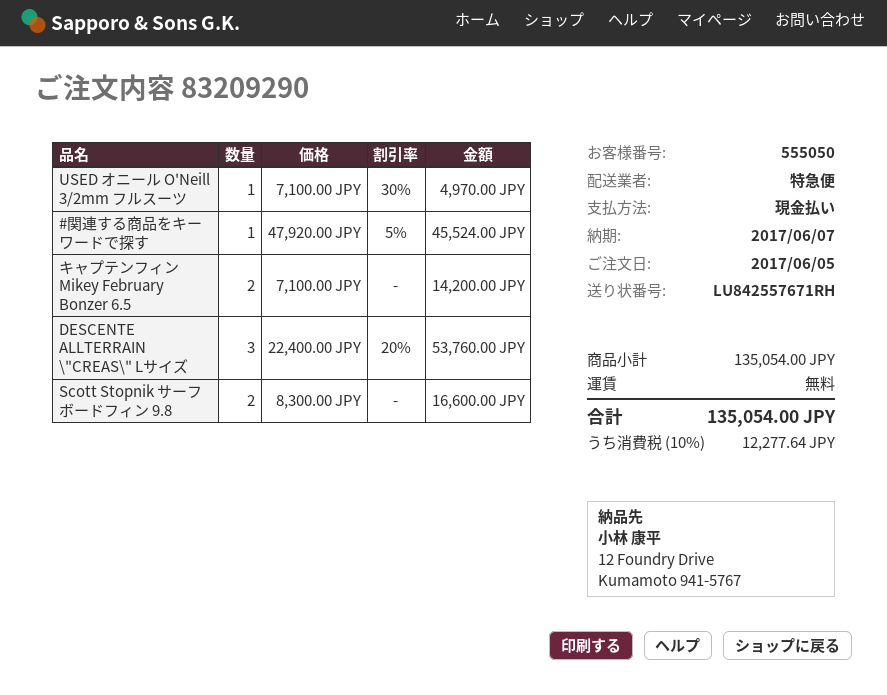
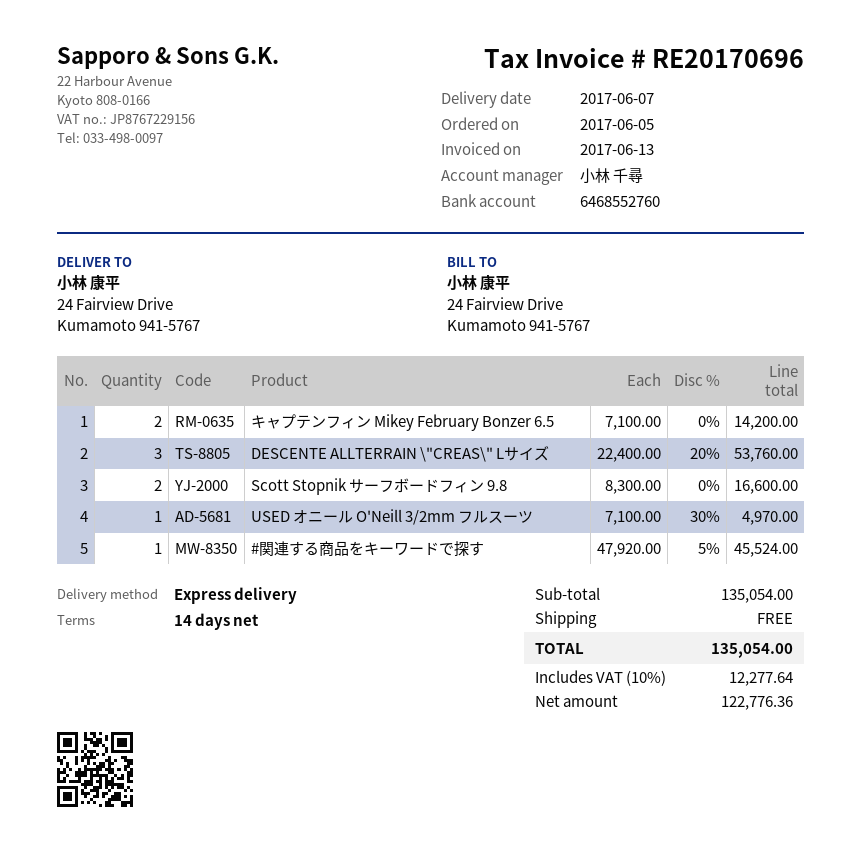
ship to: 12 Foundry Drive, Kumamoto 941-5767 -> 24 Fairview Drive, Kumamoto 941-5767

